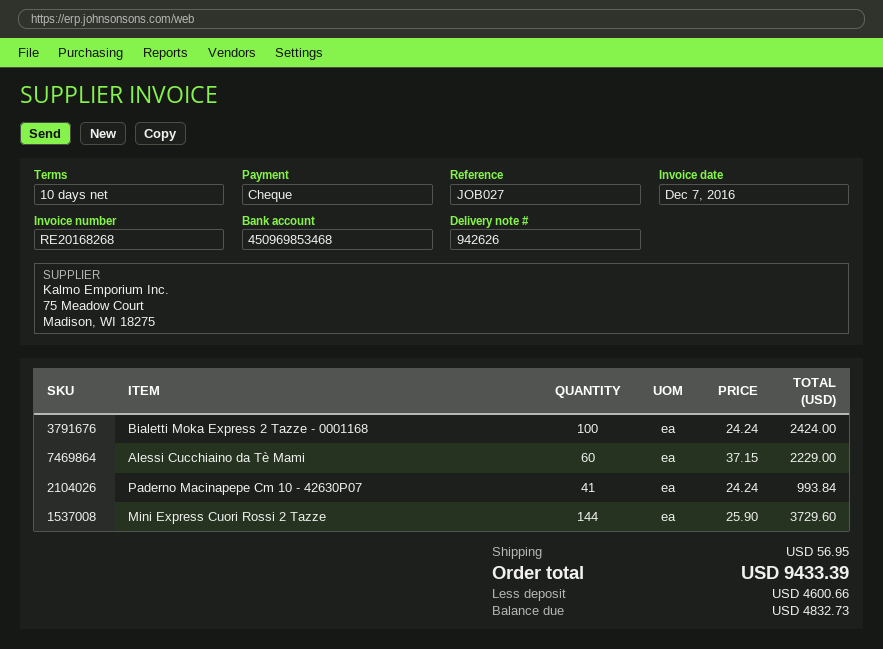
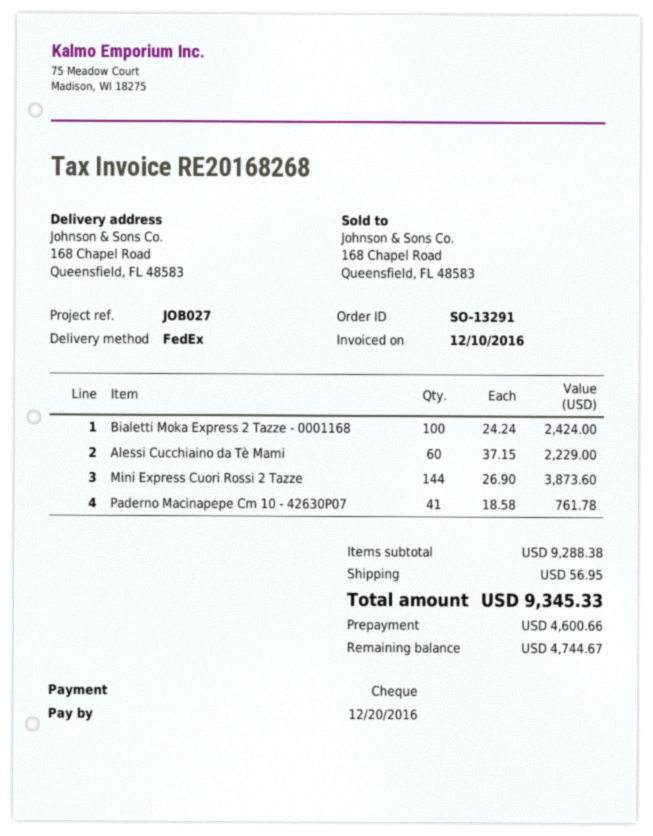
invoice date: 2016-12-07 -> 2016-12-10
Paderno Macinapepe Cm 10 - 42630P07: 41 x 24.24 = 993.84 -> 41 x 18.58 = 761.78
Mini Express Cuori Rossi 2 Tazze: 144 x 25.90 = 3729.60 -> 144 x 26.90 = 3873.60
total: 9433.39 -> 9345.33
balance: 4832.73 -> 4744.67

